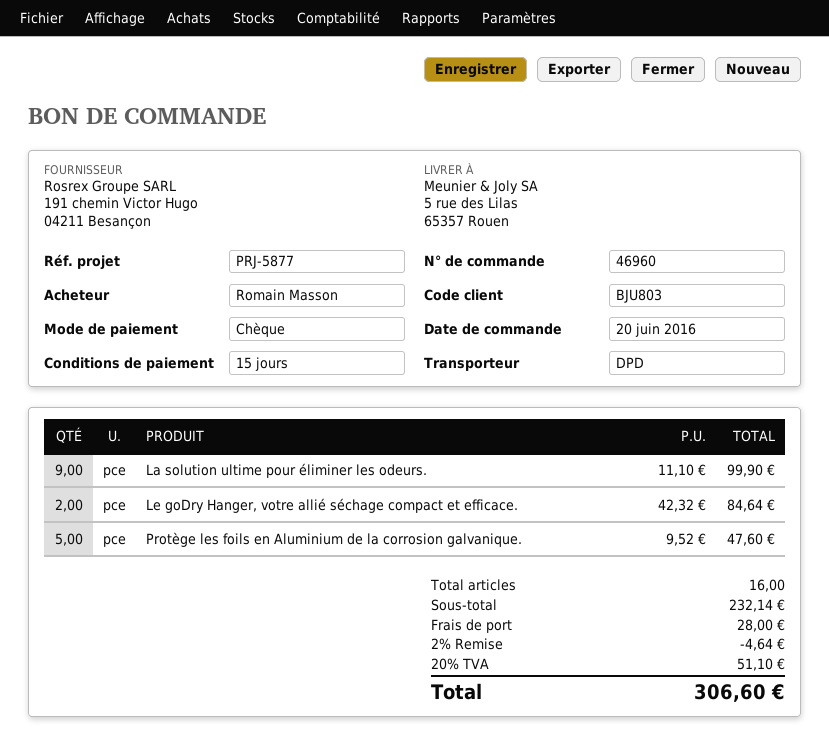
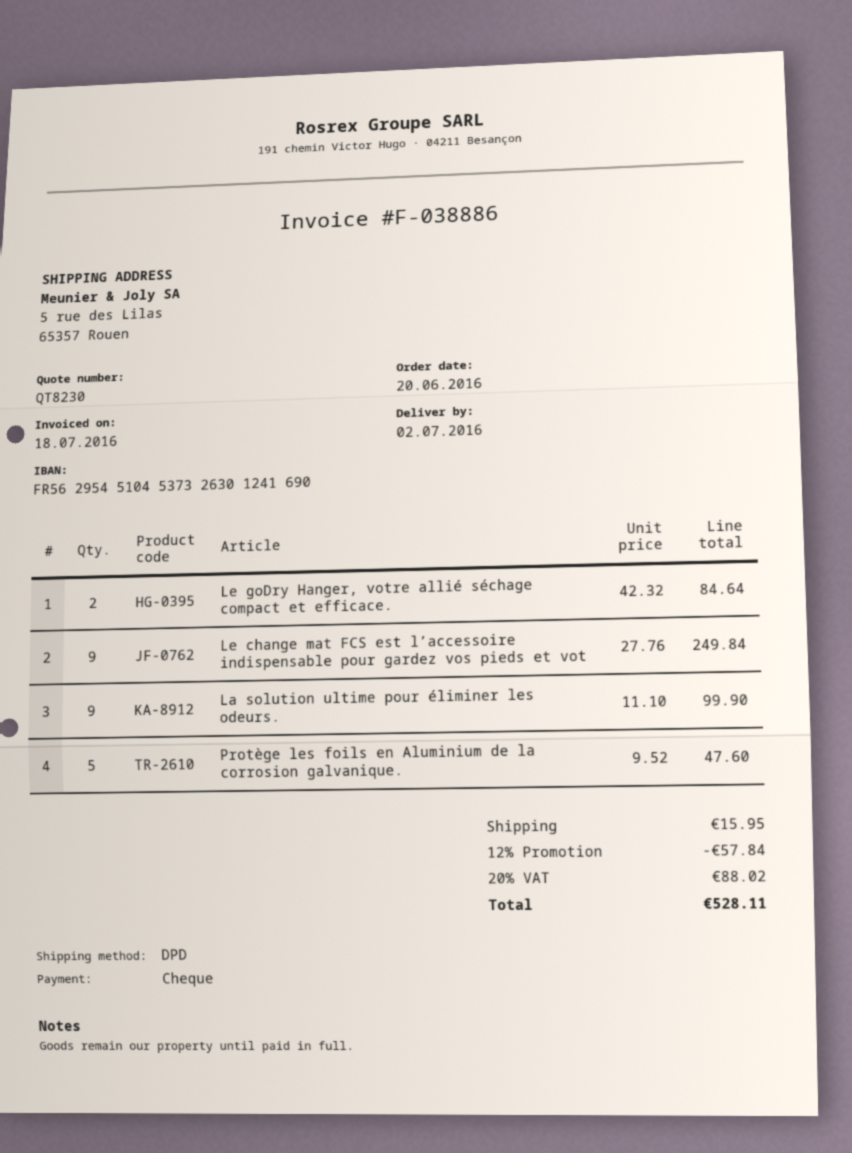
Le change mat FCS est l’accessoire indispensable pour gardez vos pieds et vot: none -> 9 x 27.76 = 249.84
discount: 2% = 4.64 -> 12% = 57.84
shipping: 28.00 -> 15.95
tax: 20% = 51.10 -> 20% = 88.02
total: 306.60 -> 528.11

